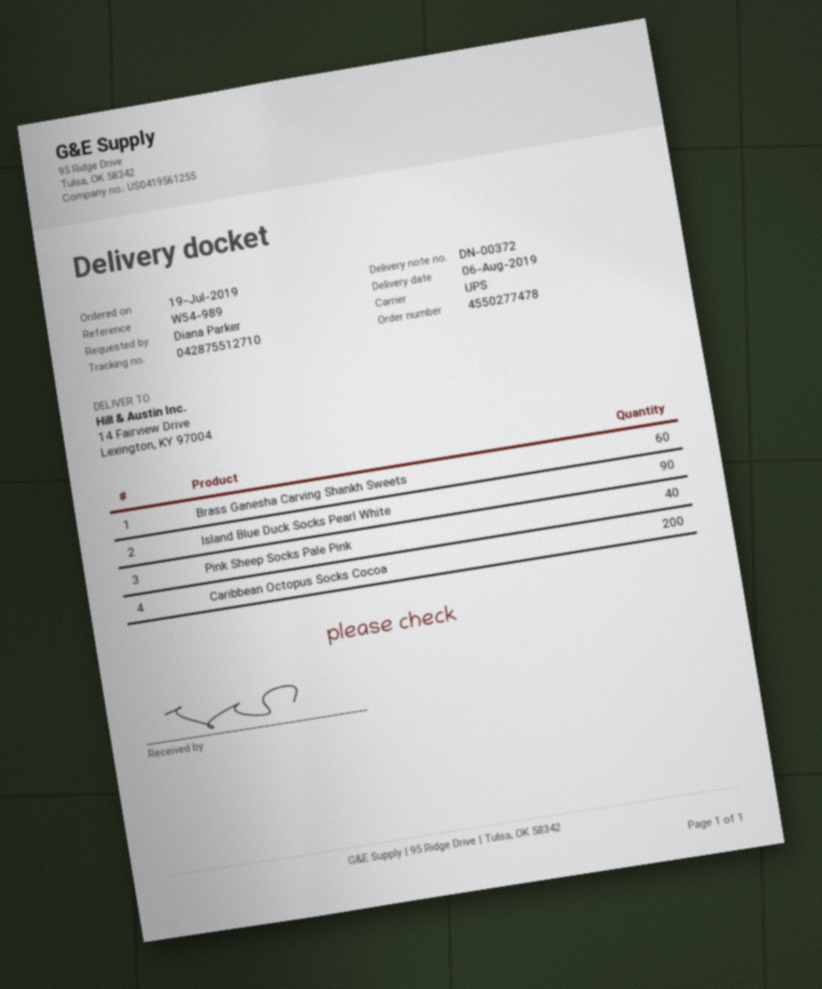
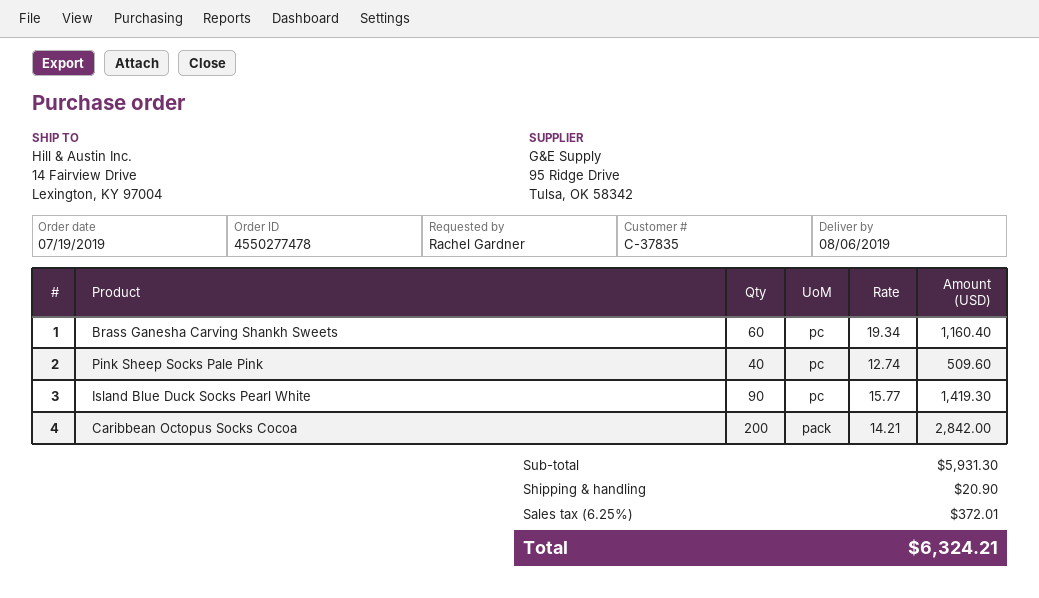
ordered by: Diana Parker -> Rachel Gardner

